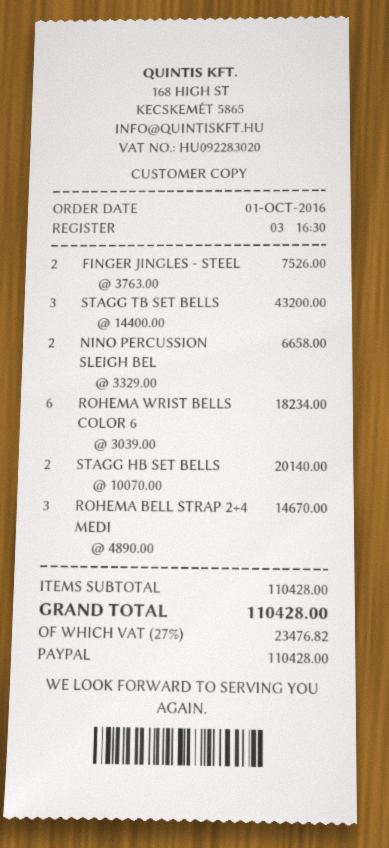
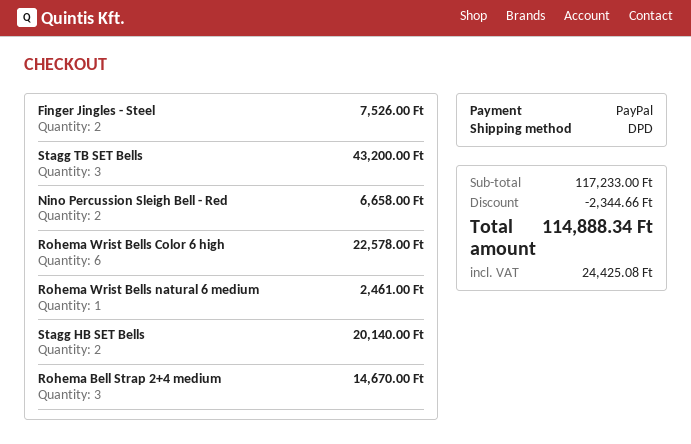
ROHEMA WRIST BELLS COLOR 6: 6 for 18234.00 -> 6 for 22578.00
Rohema Wrist Bells natural 6 medium: none -> 1 for 2461.00
subtotal: 110428.00 -> 117233.00
discount: none -> 2344.66
tax: 23476.82 -> 24425.08
total: 110428.00 -> 114888.34

